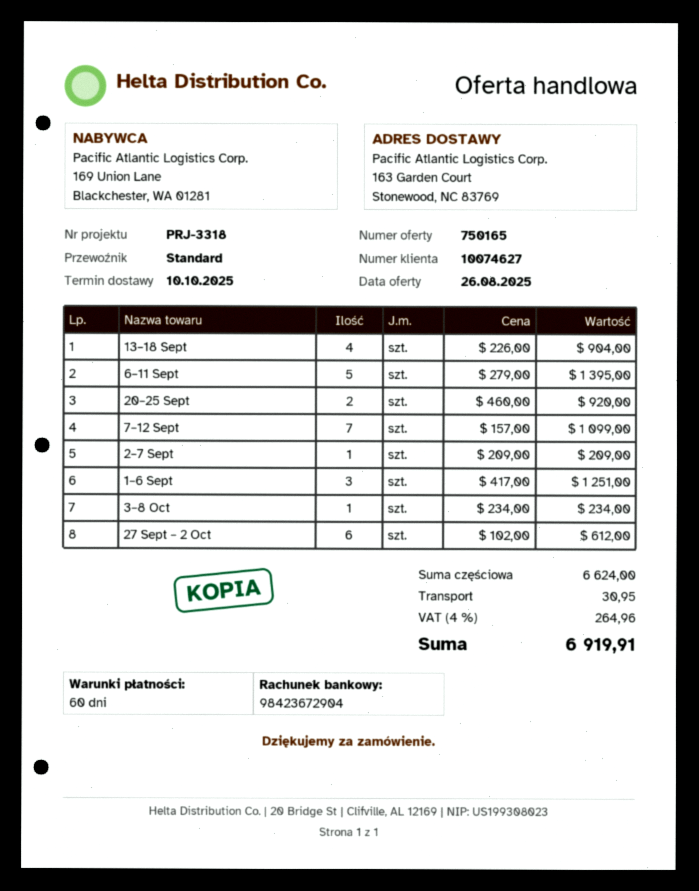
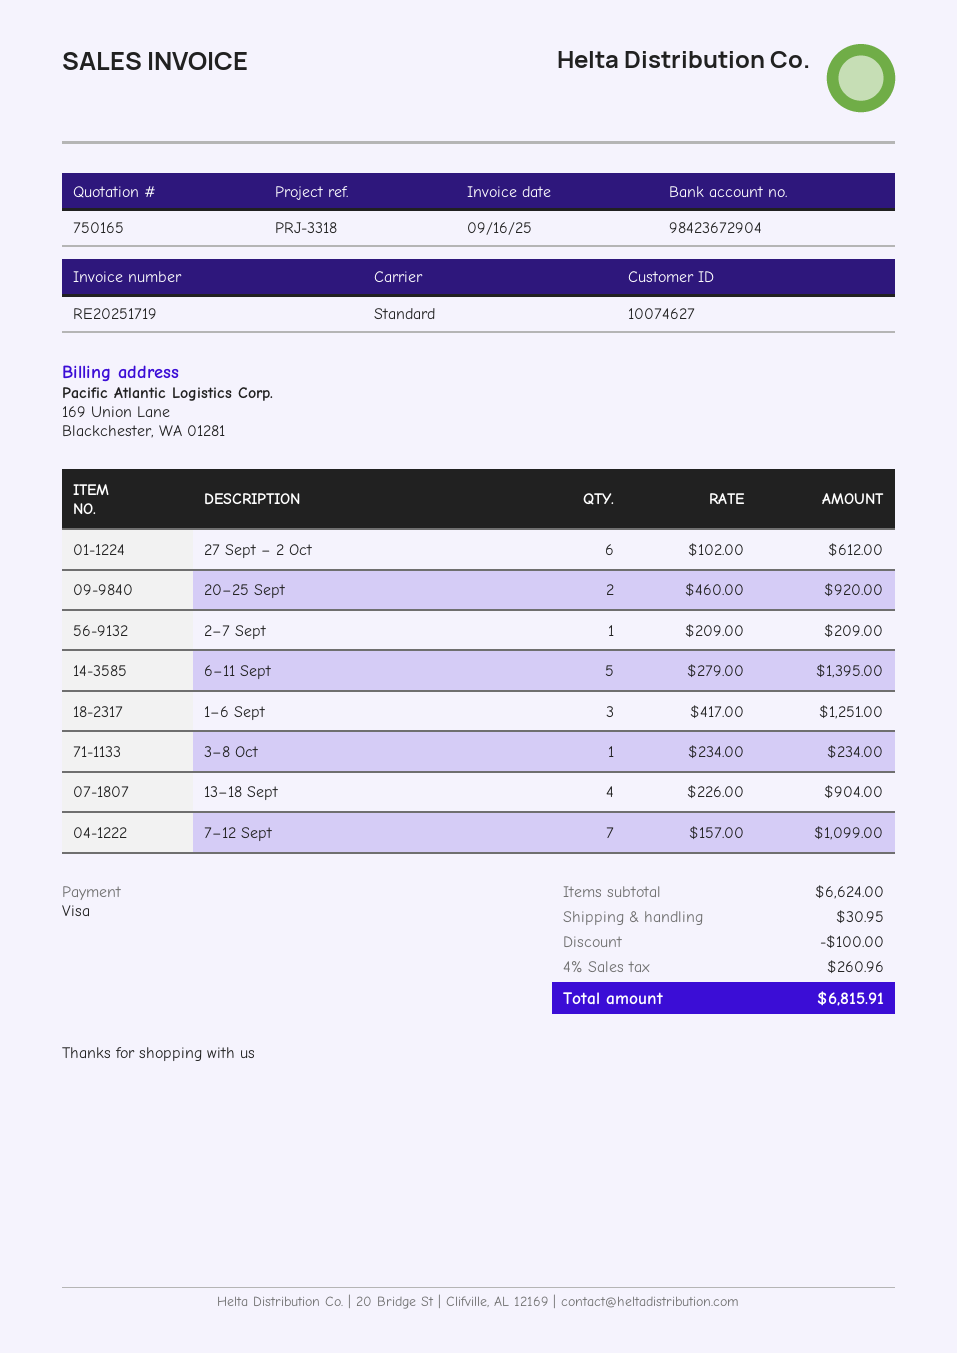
discount: none -> 100.00
tax: 4% = 264.96 -> 4% = 260.96
total: 6919.91 -> 6815.91

